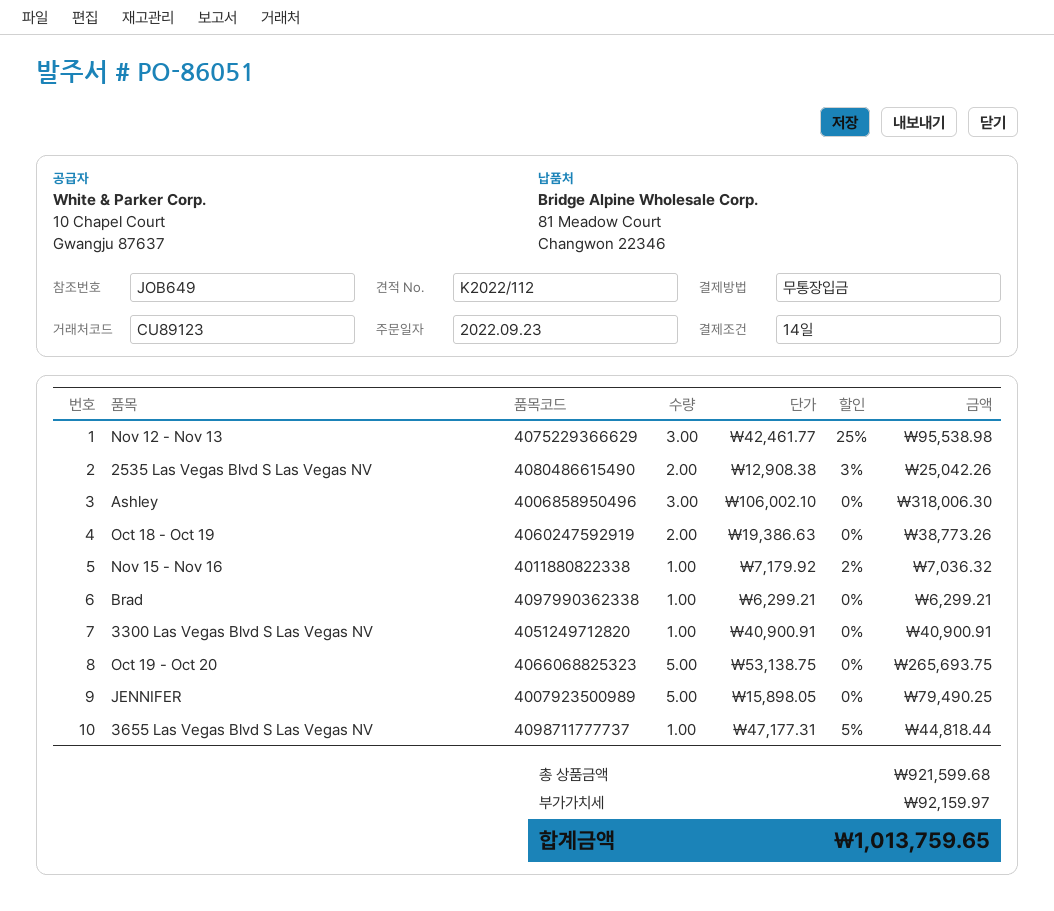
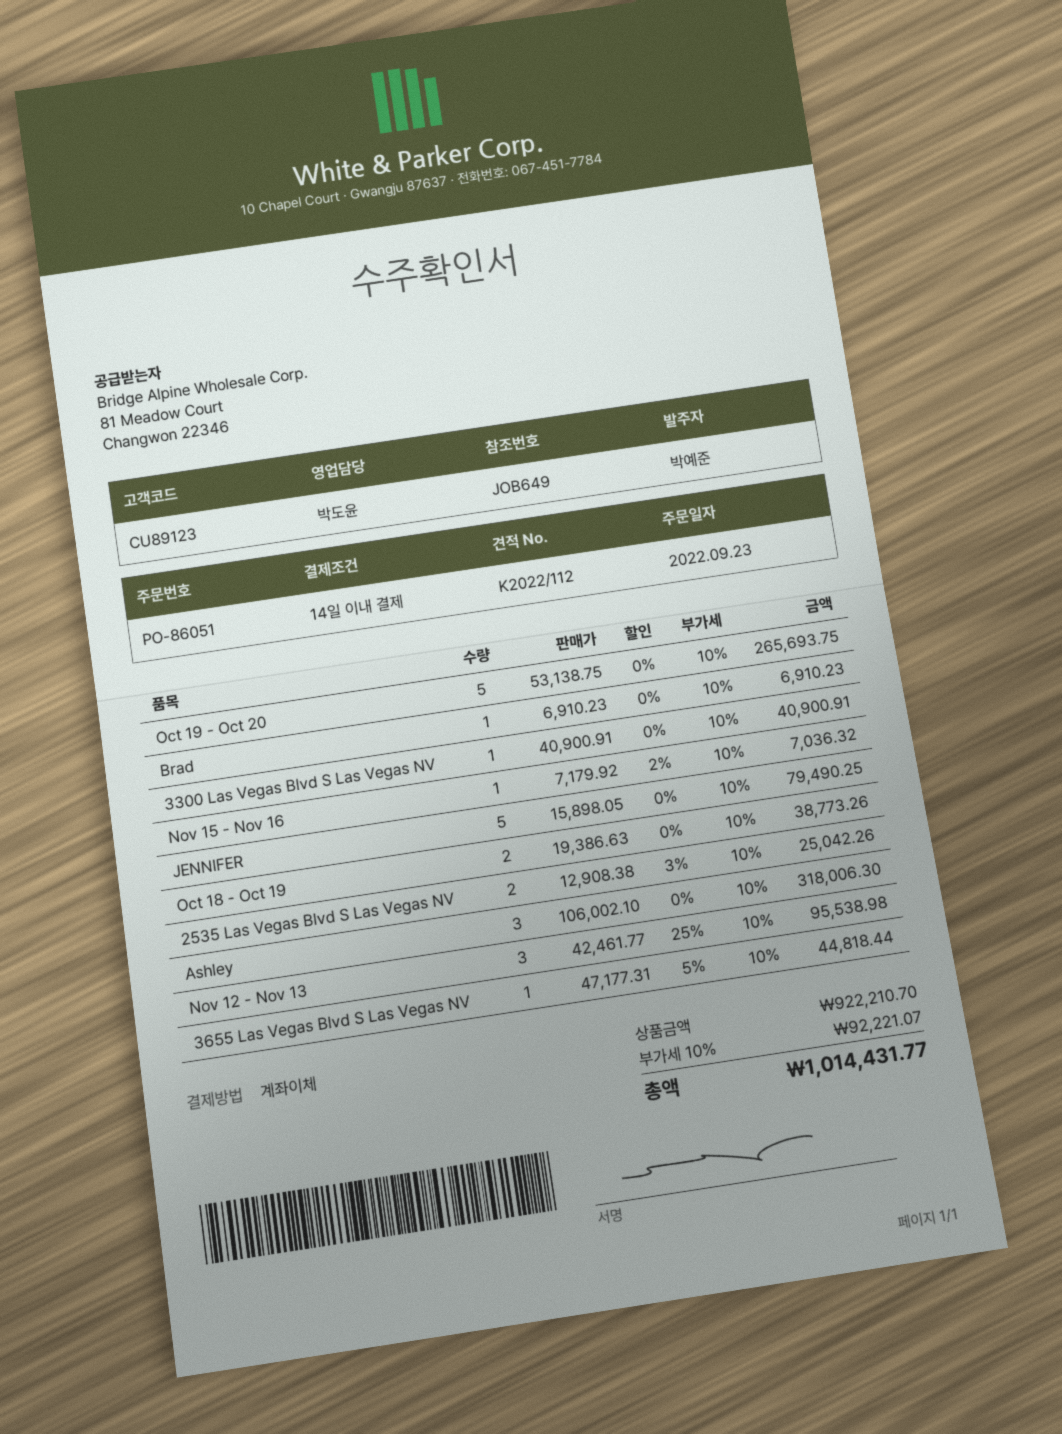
Brad: 1 x 6299.21 = 6299.21 -> 1 x 6910.23 = 6910.23
subtotal: 921599.68 -> 922210.70
tax: 92159.97 -> 92221.07
total: 1013759.65 -> 1014431.77

